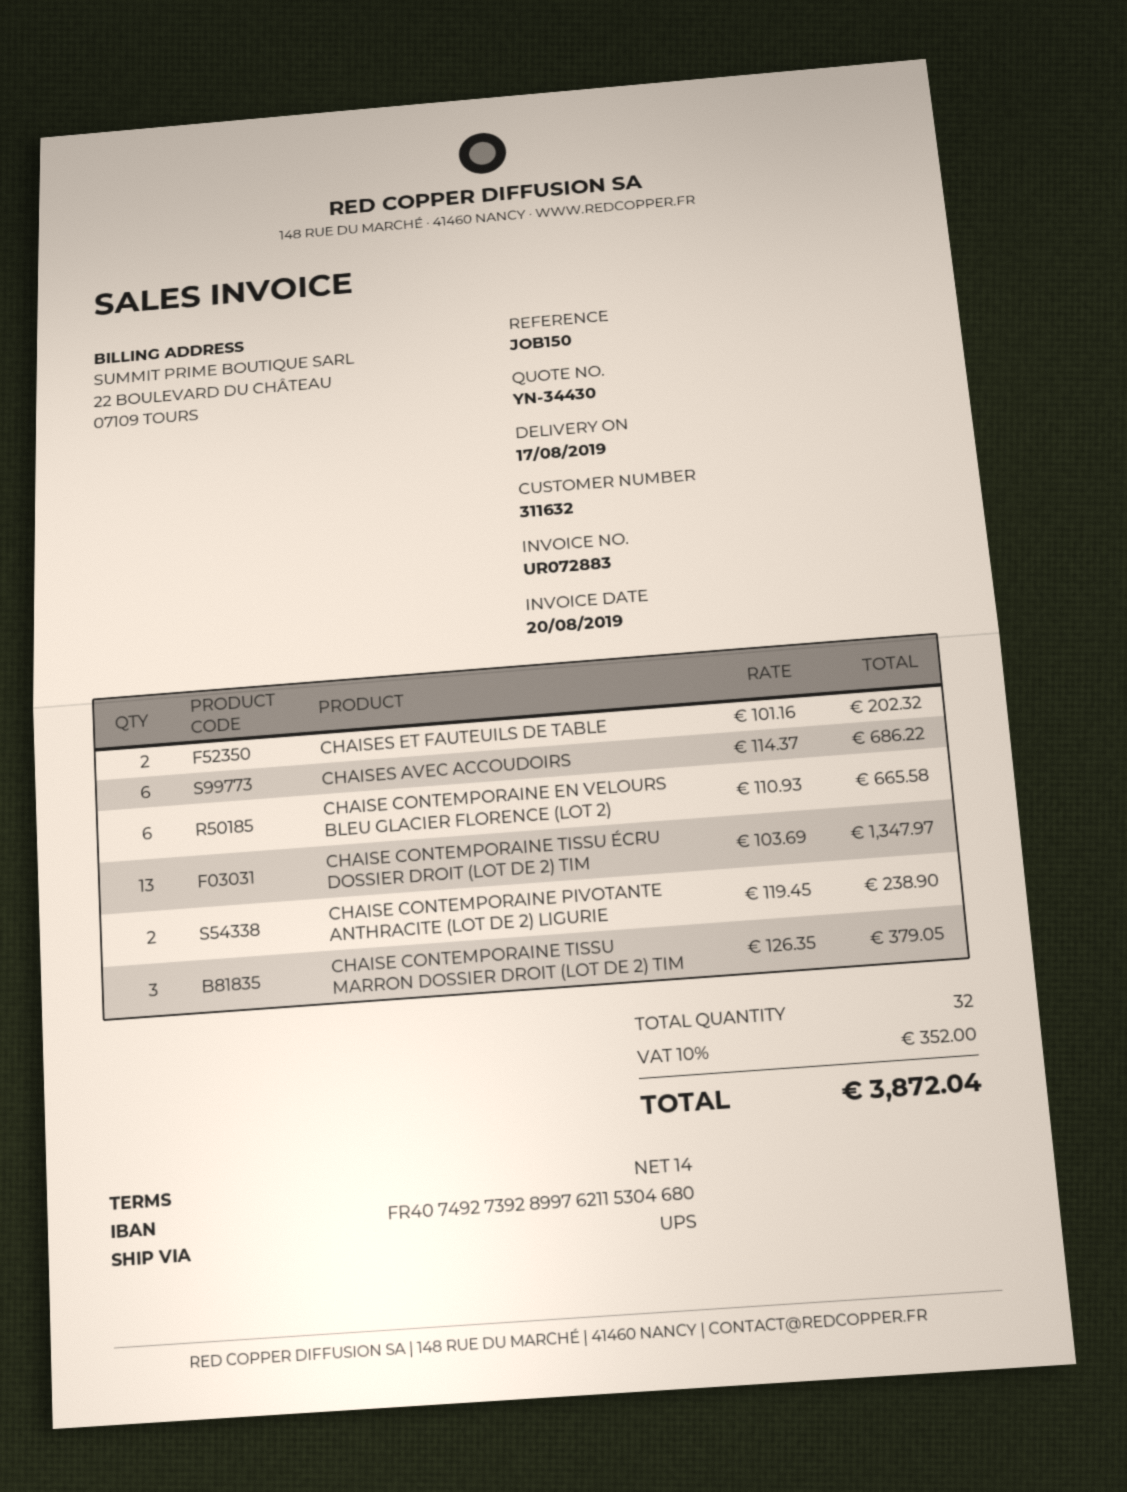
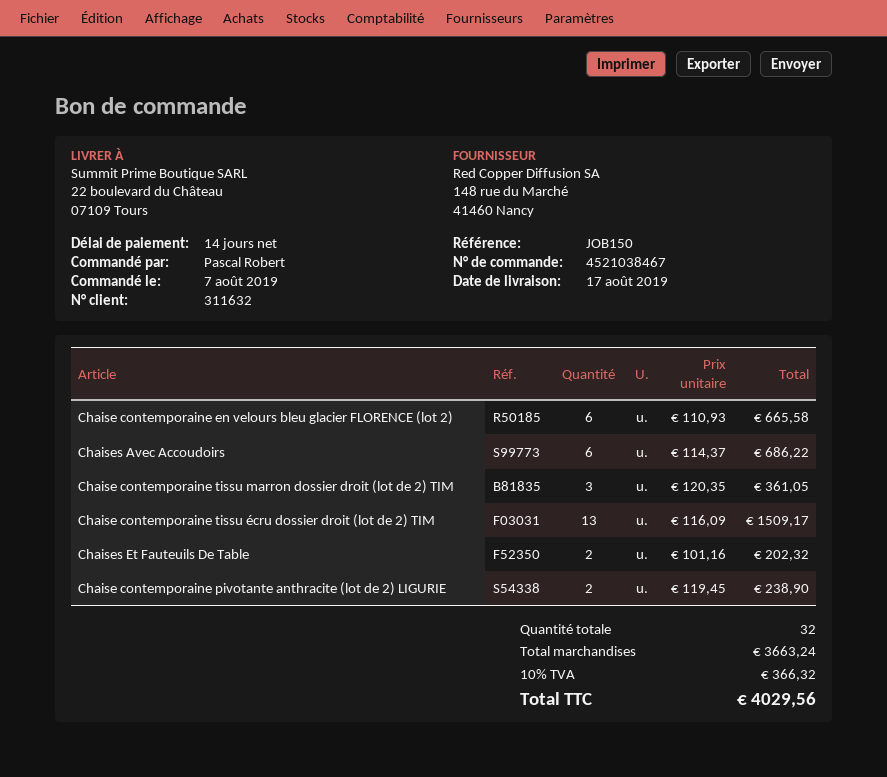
CHAISE CONTEMPORAINE TISSU ÉCRU DOSSIER DROIT (LOT DE 2) TIM: 13 x 103.69 = 1347.97 -> 13 x 116.09 = 1509.17
CHAISE CONTEMPORAINE TISSU MARRON DOSSIER DROIT (LOT DE 2) TIM: 3 x 126.35 = 379.05 -> 3 x 120.35 = 361.05
tax: 10% = 352.00 -> 10% = 366.32
total: 3872.04 -> 4029.56

